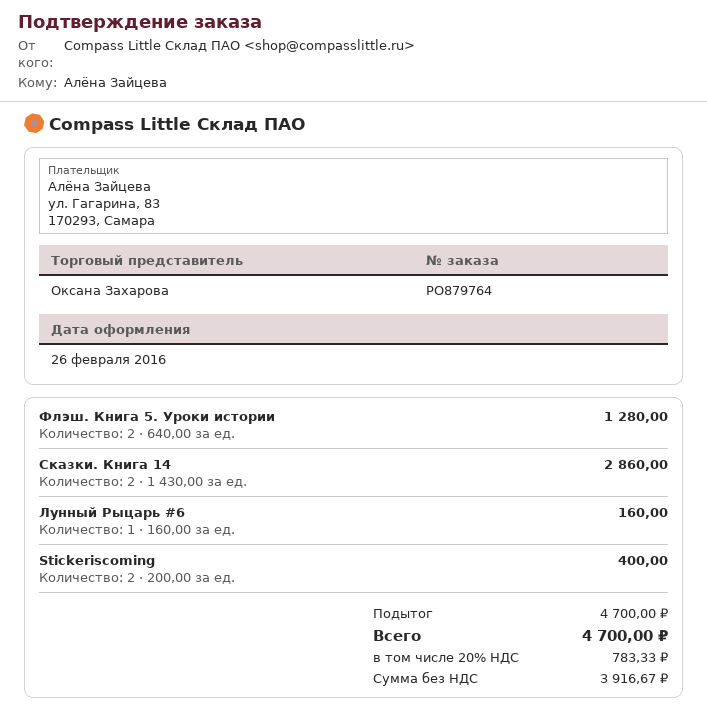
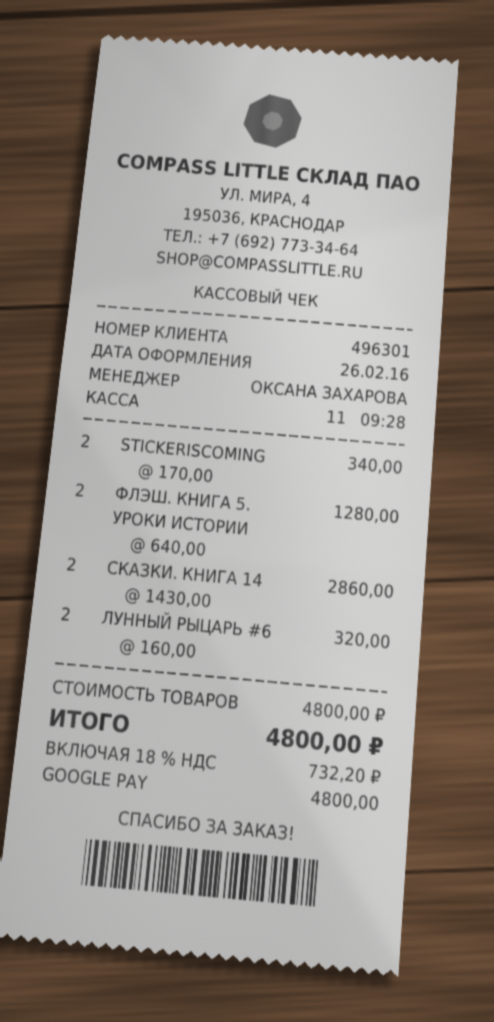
Лунный Рыцарь #6: 1 x 160.00 = 160.00 -> 2 x 160.00 = 320.00
Stickeriscoming: 2 x 200.00 = 400.00 -> 2 x 170.00 = 340.00
subtotal: 4700.00 -> 4800.00
tax: 20% = 783.33 -> 18% = 732.20
total: 4700.00 -> 4800.00

